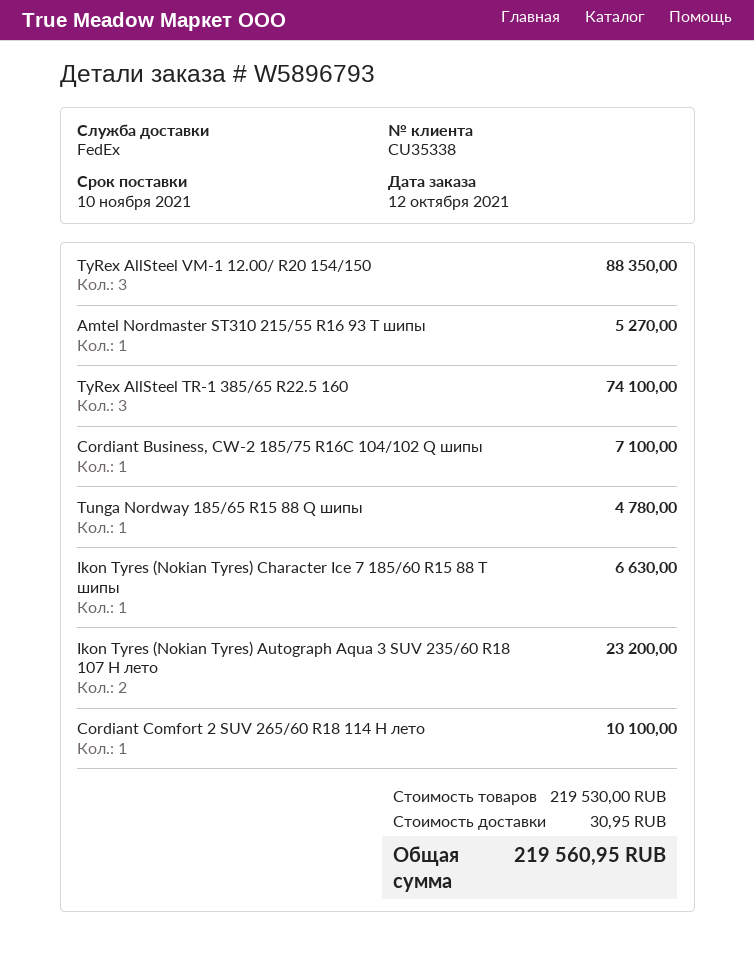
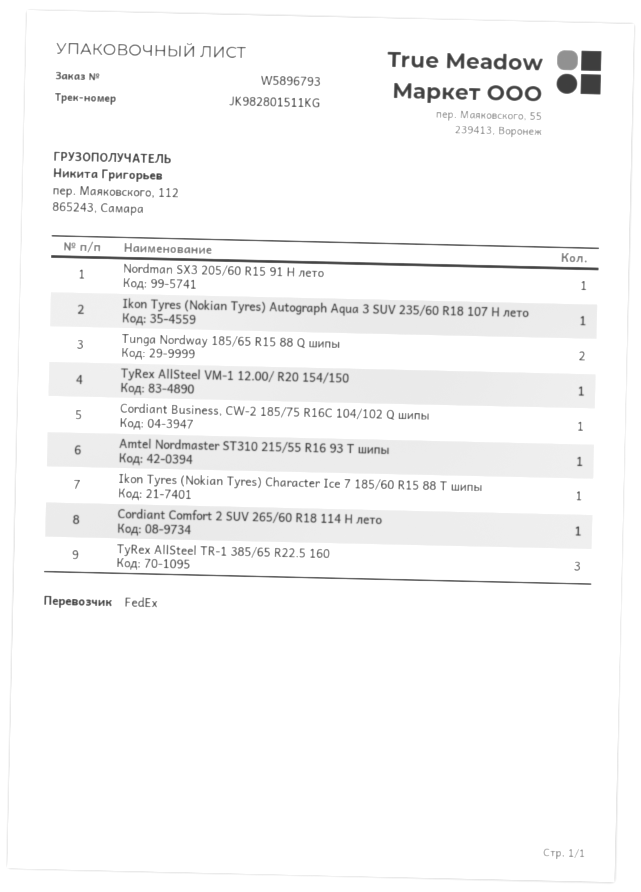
TyRex AllSteel VM-1 12.00/ R20 154/150: 3 -> 1
Tunga Nordway 185/65 R15 88 Q шипы: 1 -> 2
Ikon Tyres (Nokian Tyres) Autograph Aqua 3 SUV 235/60 R18 107 H лето: 2 -> 1
Nordman SX3 205/60 R15 91 H лето: none -> 1

